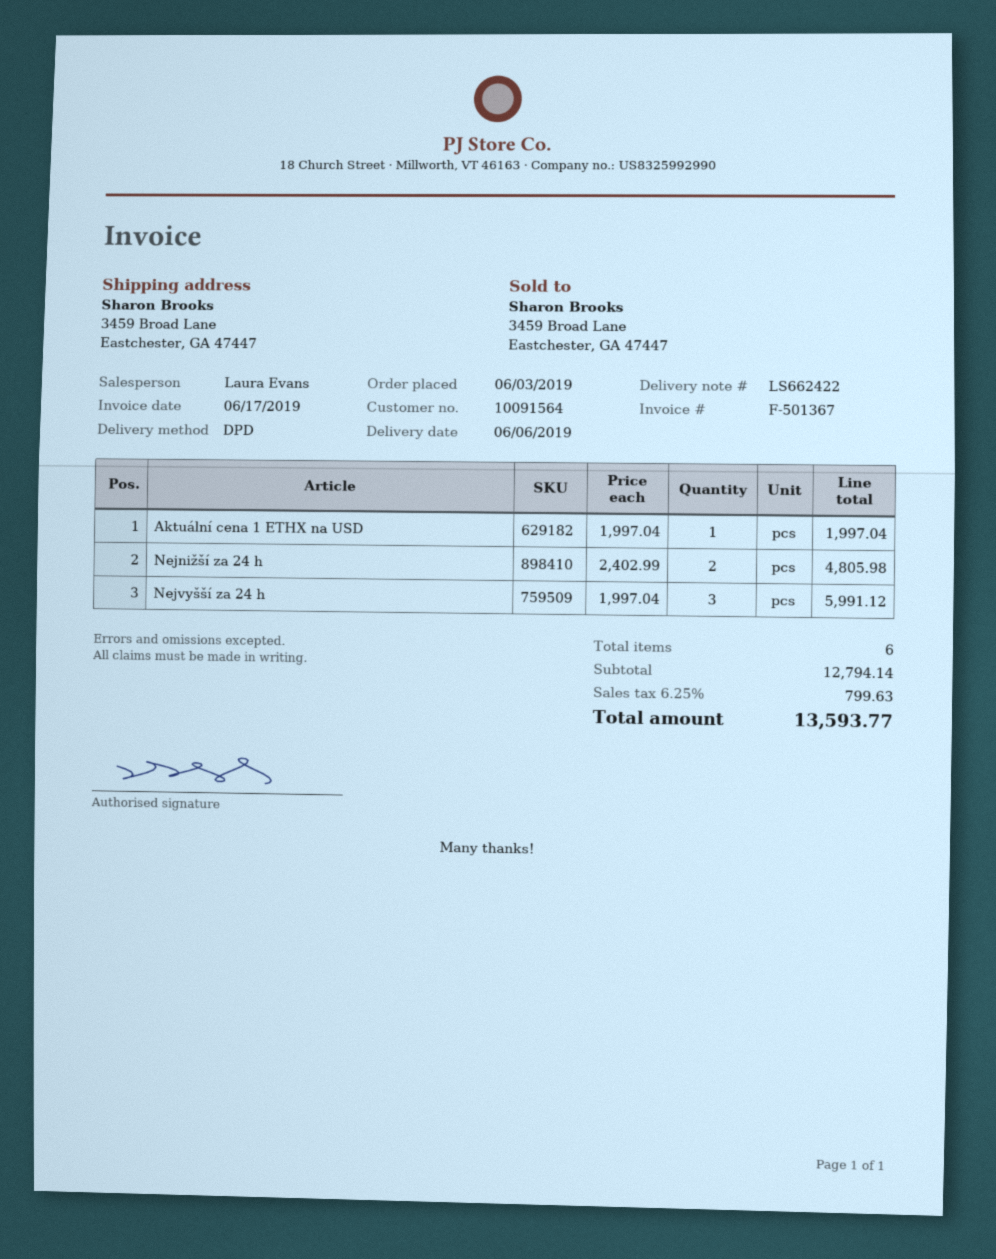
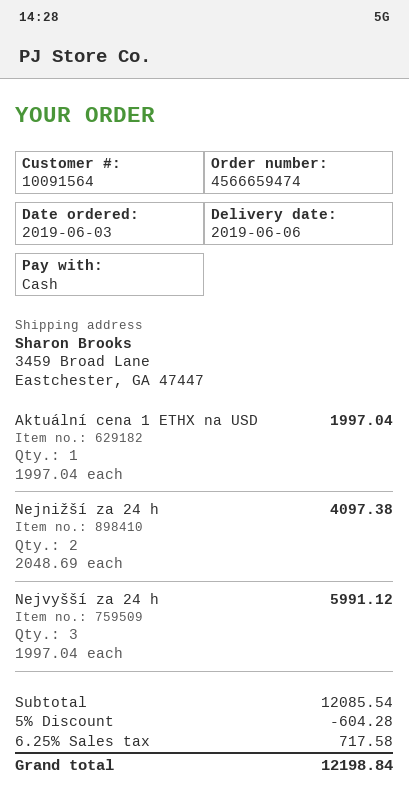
Nejnižší za 24 h: 2 x 2402.99 = 4805.98 -> 2 x 2048.69 = 4097.38
subtotal: 12794.14 -> 12085.54
discount: none -> 5% = 604.28
tax: 6.25% = 799.63 -> 6.25% = 717.58
total: 13593.77 -> 12198.84

